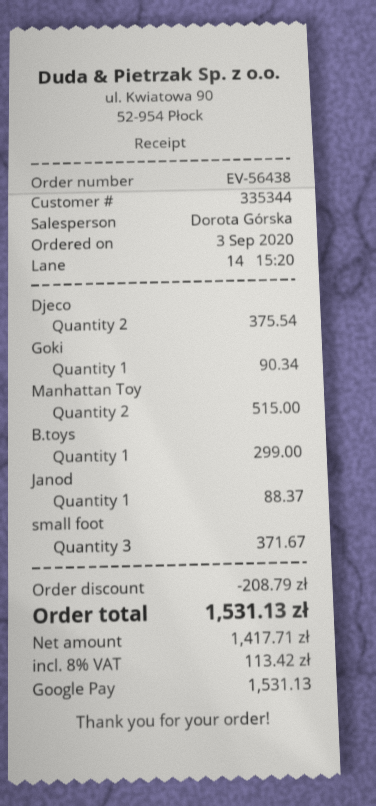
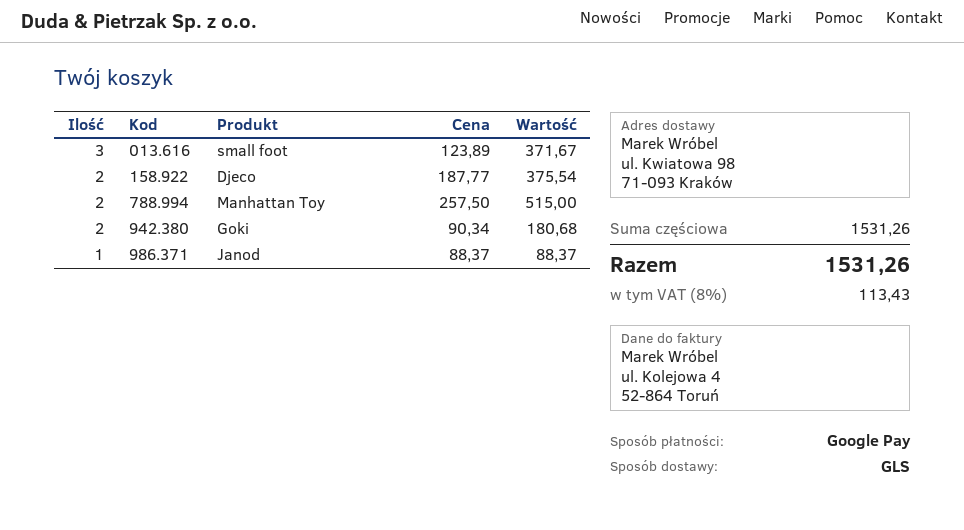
Goki: 1 for 90.34 -> 2 for 180.68
B.toys: 1 for 299.00 -> none
discount: 208.79 -> none
tax: 8% = 113.42 -> 8% = 113.43
total: 1531.13 -> 1531.26

